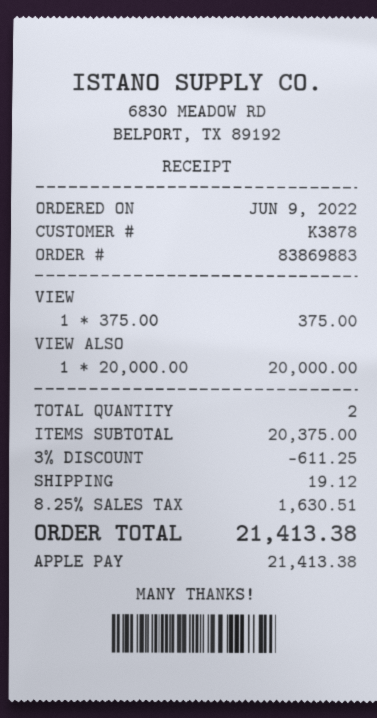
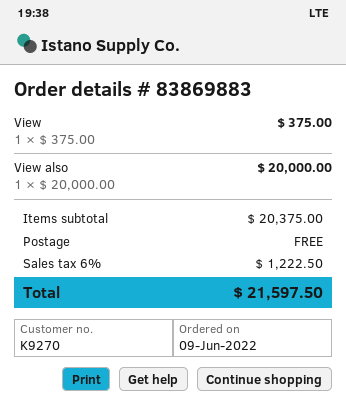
customer number: K3878 -> K9270
discount: 3% = 611.25 -> none
shipping: 19.12 -> 0.00
tax: 8.25% = 1630.51 -> 6% = 1222.50
total: 21413.38 -> 21597.50

